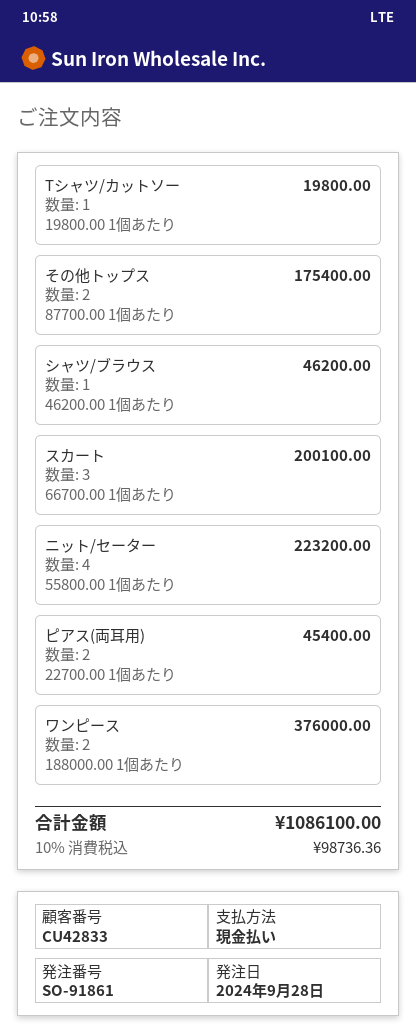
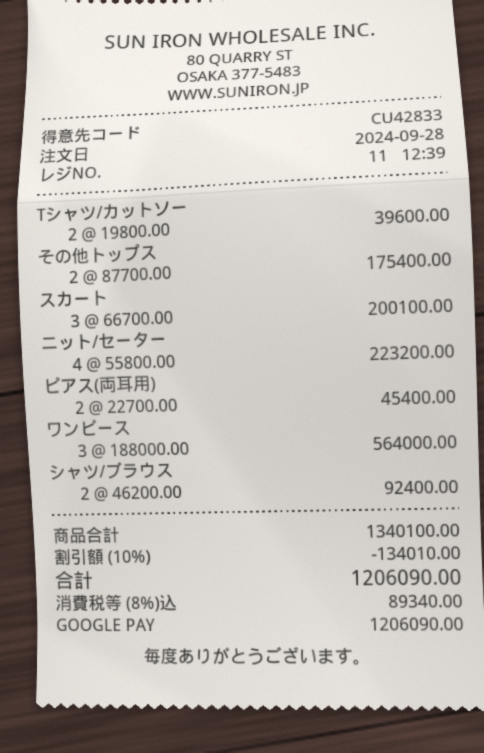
payment method: cash -> Google Pay
Tシャツ/カットソー: 1 x 19800.00 = 19800.00 -> 2 x 19800.00 = 39600.00
シャツ/ブラウス: 1 x 46200.00 = 46200.00 -> 2 x 46200.00 = 92400.00
ワンピース: 2 x 188000.00 = 376000.00 -> 3 x 188000.00 = 564000.00
discount: none -> 10% = 134010.00
tax: 10% = 98736.36 -> 8% = 89340.00
total: 1086100.00 -> 1206090.00

